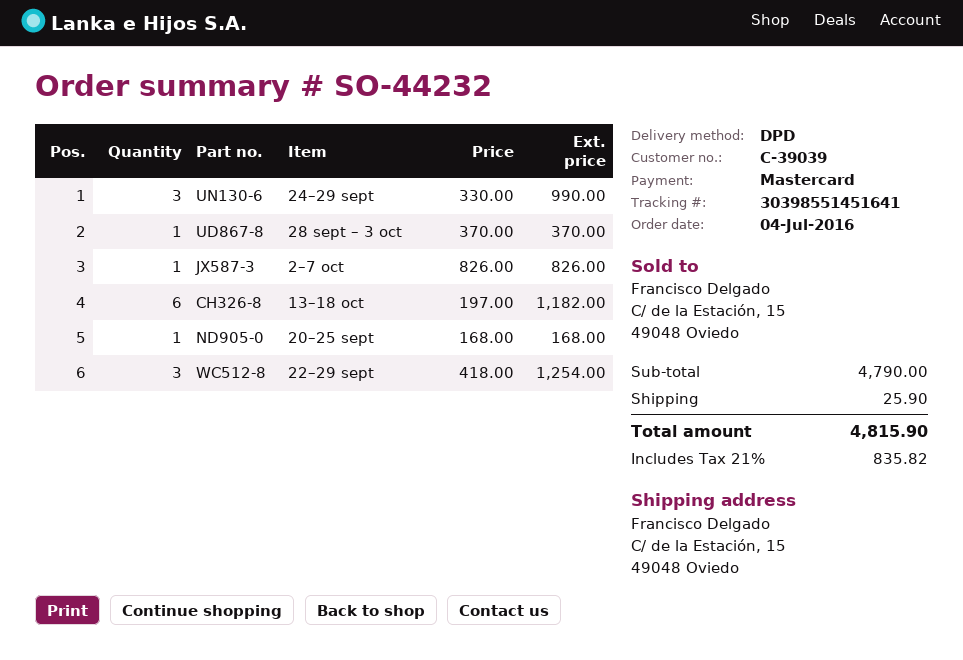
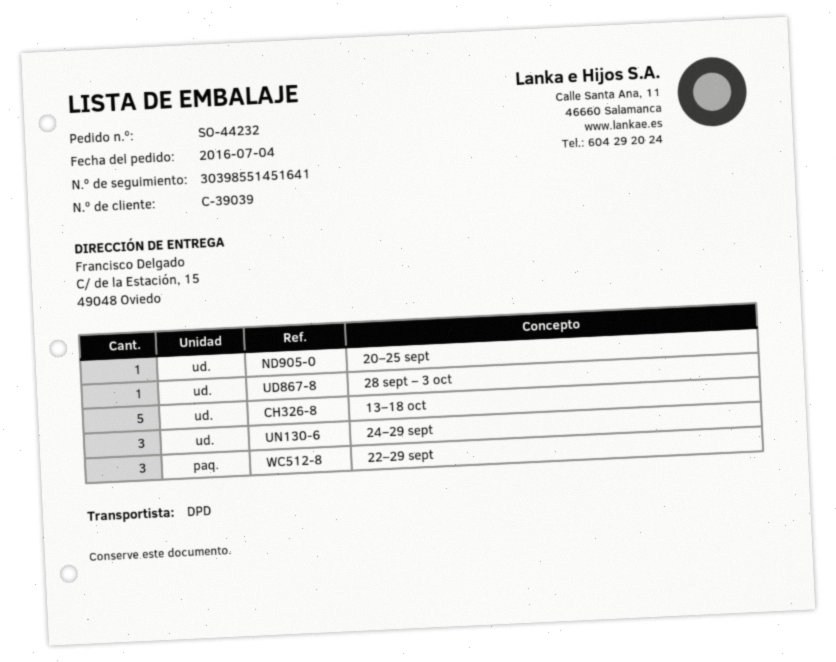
2–7 oct: 1 -> none
13–18 oct: 6 -> 5

